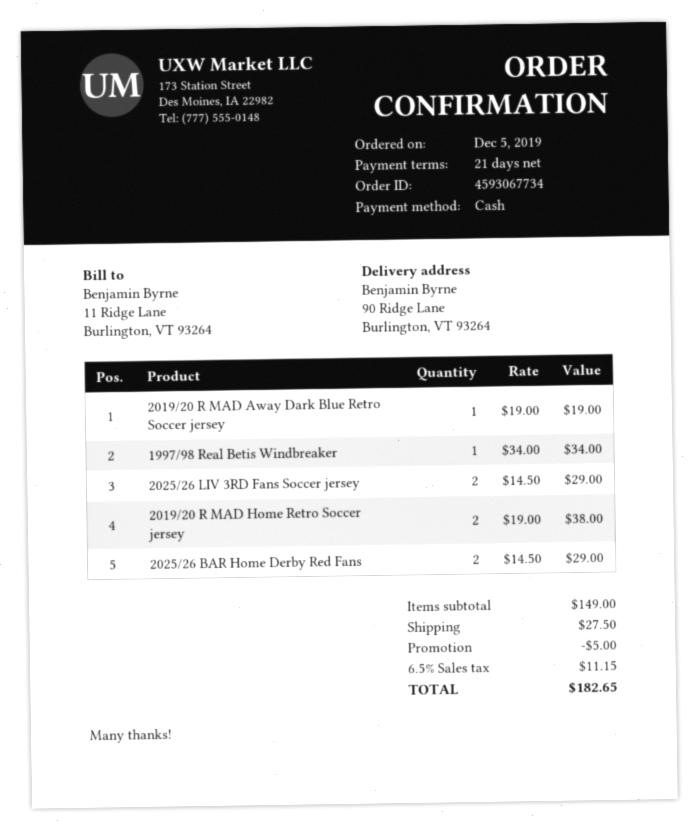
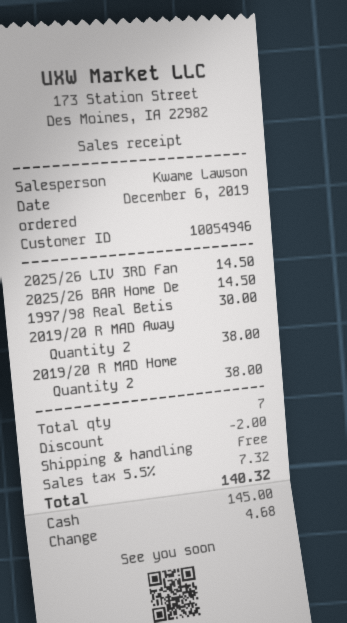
order date: 2019-12-05 -> 2019-12-06
2019/20 R MAD Away Dark Blue Retro Soccer jersey: 1 for 19.00 -> 2 for 38.00
1997/98 Real Betis Windbreaker: 1 for 34.00 -> 1 for 30.00
2025/26 LIV 3RD Fans Soccer jersey: 2 for 29.00 -> 1 for 14.50
2025/26 BAR Home Derby Red Fans: 2 for 29.00 -> 1 for 14.50
discount: 5.00 -> 2.00
shipping: 27.50 -> 0.00
tax: 6.5% = 11.15 -> 5.5% = 7.32
total: 182.65 -> 140.32

